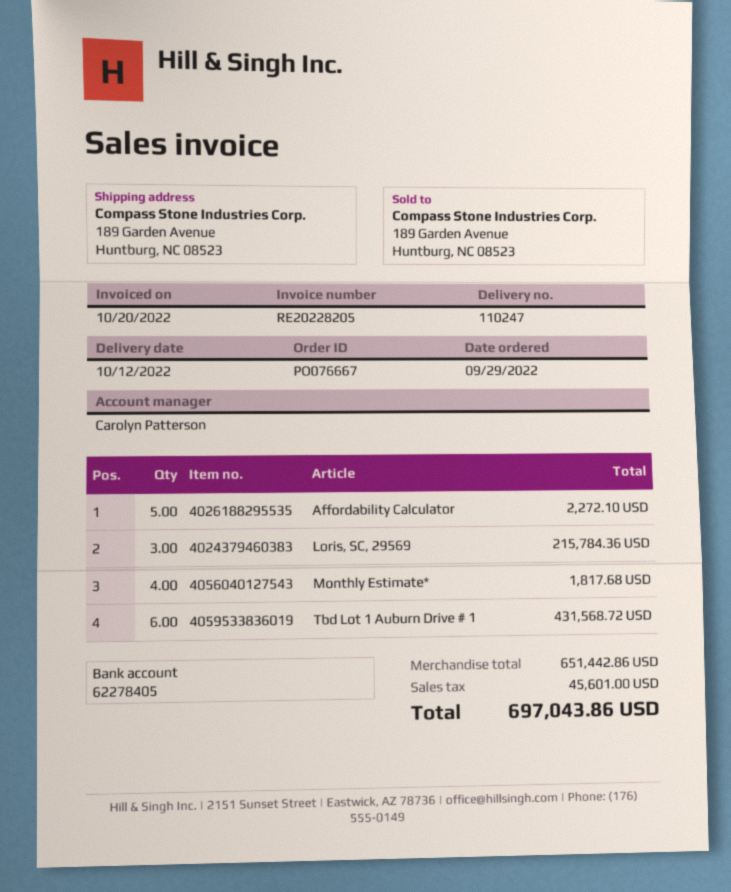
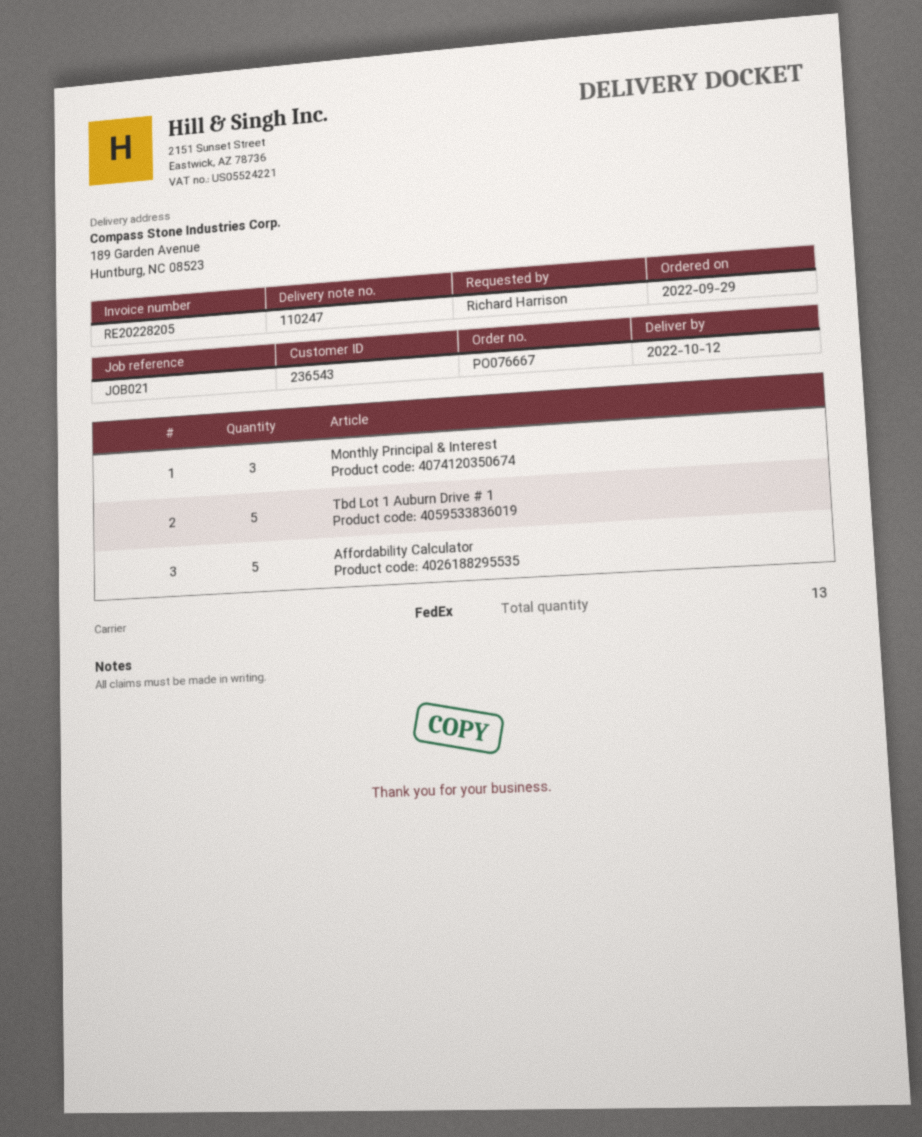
Loris, SC, 29569: 3 -> none
Monthly Estimate*: 4 -> none
Tbd Lot 1 Auburn Drive # 1: 6 -> 5
Monthly Principal & Interest: none -> 3

